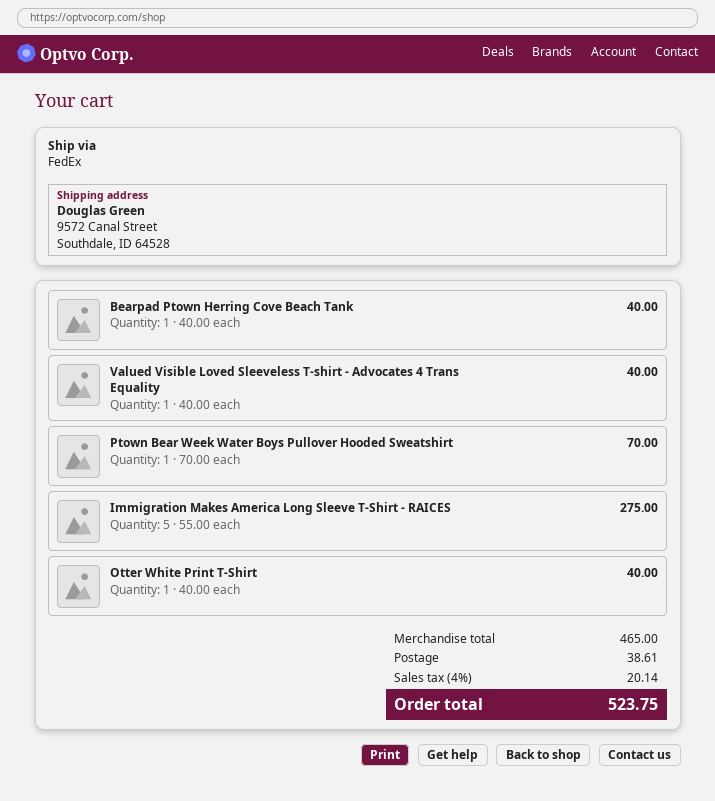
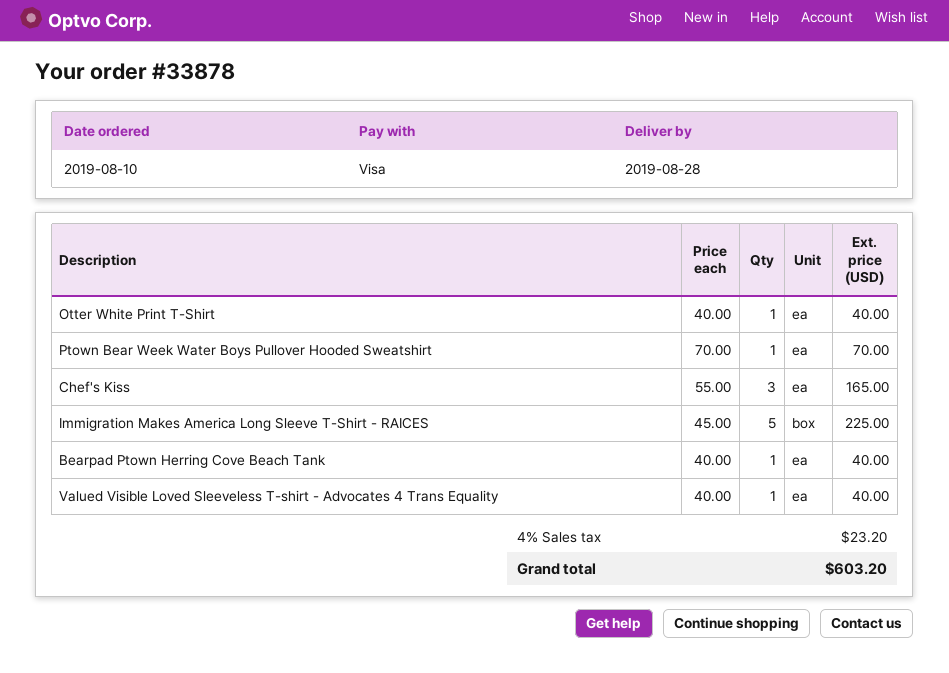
Immigration Makes America Long Sleeve T-Shirt - RAICES: 5 x 55.00 = 275.00 -> 5 x 45.00 = 225.00
Chef's Kiss: none -> 3 x 55.00 = 165.00
shipping: 38.61 -> none
tax: 4% = 20.14 -> 4% = 23.20
total: 523.75 -> 603.20

